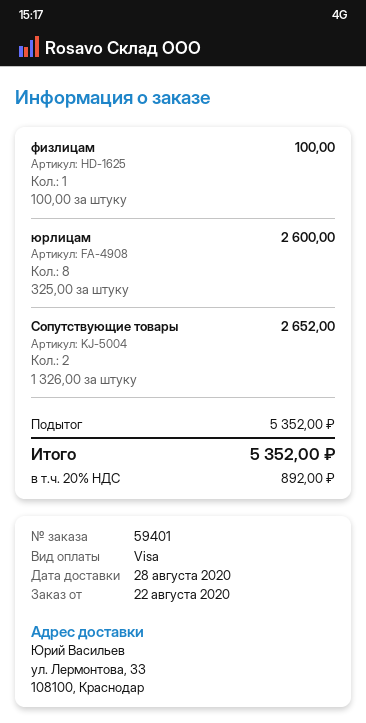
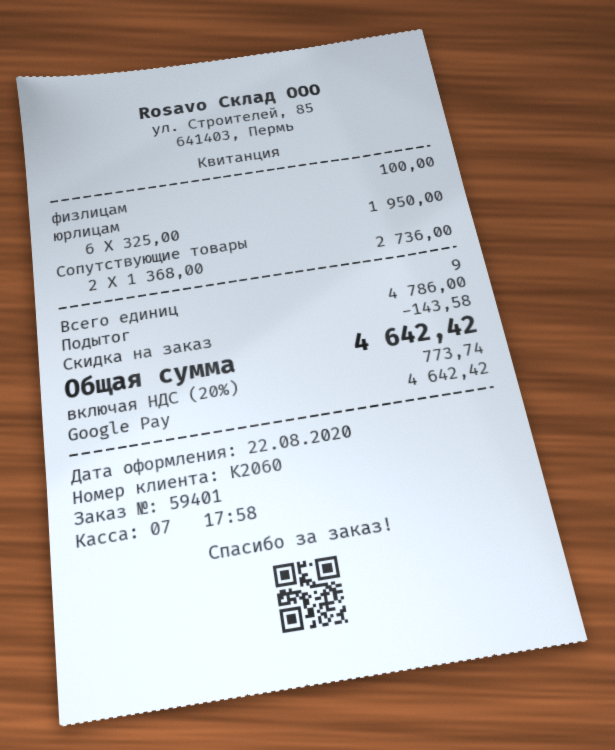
payment method: Visa -> Google Pay
юрлицам: 8 x 325.00 = 2600.00 -> 6 x 325.00 = 1950.00
Сопутствующие товары: 2 x 1326.00 = 2652.00 -> 2 x 1368.00 = 2736.00
subtotal: 5352.00 -> 4786.00
discount: none -> 143.58
tax: 20% = 892.00 -> 20% = 773.74
total: 5352.00 -> 4642.42

